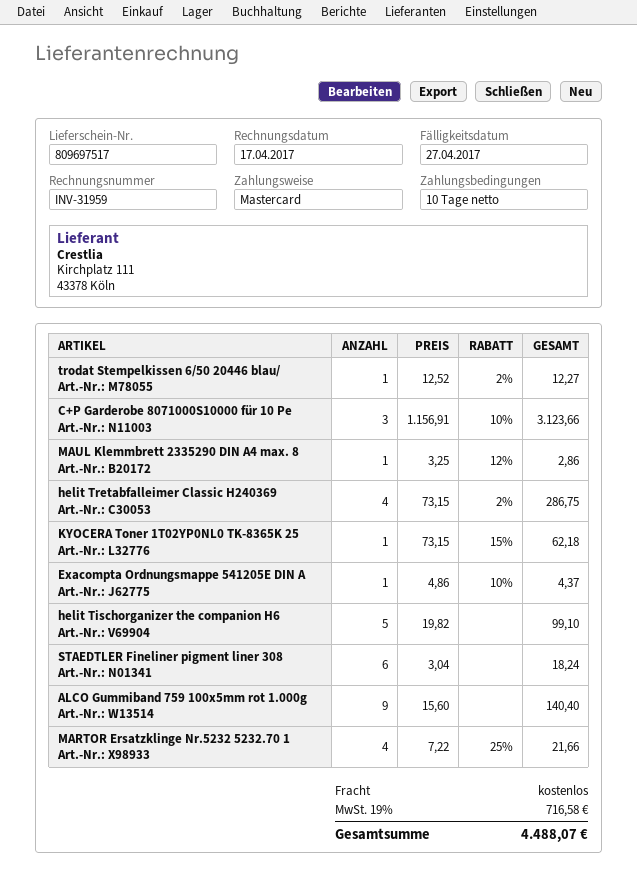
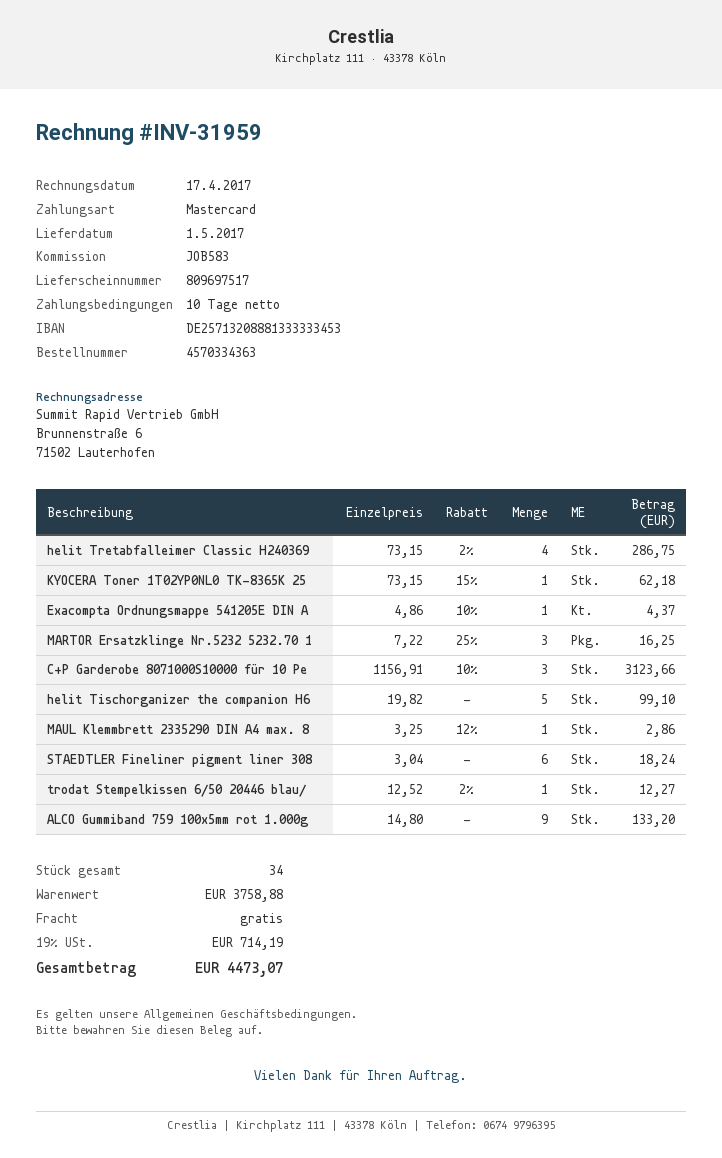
ALCO Gummiband 759 100x5mm rot 1.000g: 9 x 15.60 = 140.40 -> 9 x 14.80 = 133.20
MARTOR Ersatzklinge Nr.5232 5232.70 1: 4 x 7.22 - 25% = 21.66 -> 3 x 7.22 - 25% = 16.25
tax: 19% = 716.58 -> 19% = 714.19
total: 4488.07 -> 4473.07

